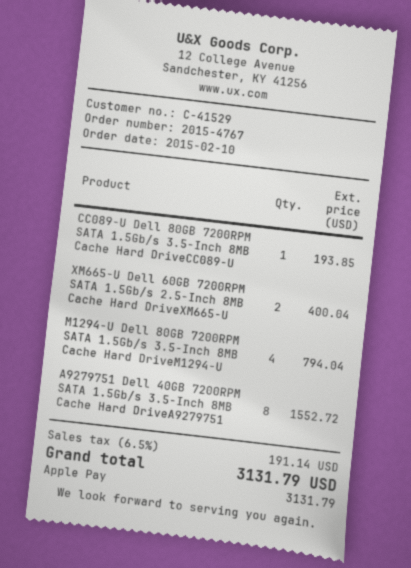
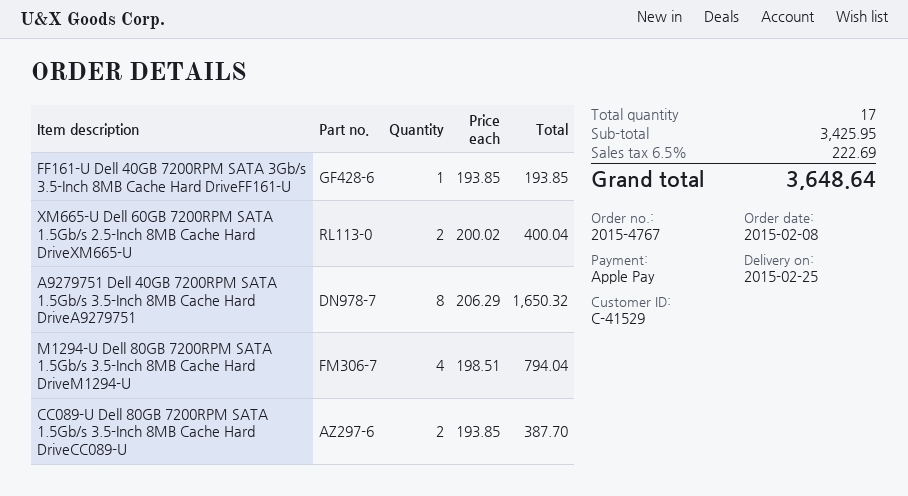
order date: 2015-02-10 -> 2015-02-08
CC089-U Dell 80GB 7200RPM SATA 1.5Gb/s 3.5-Inch 8MB Cache Hard DriveCC089-U: 1 for 193.85 -> 2 for 387.70
A9279751 Dell 40GB 7200RPM SATA 1.5Gb/s 3.5-Inch 8MB Cache Hard DriveA9279751: 8 for 1552.72 -> 8 for 1650.32
FF161-U Dell 40GB 7200RPM SATA 3Gb/s 3.5-Inch 8MB Cache Hard DriveFF161-U: none -> 1 for 193.85
tax: 6.5% = 191.14 -> 6.5% = 222.69
total: 3131.79 -> 3648.64

